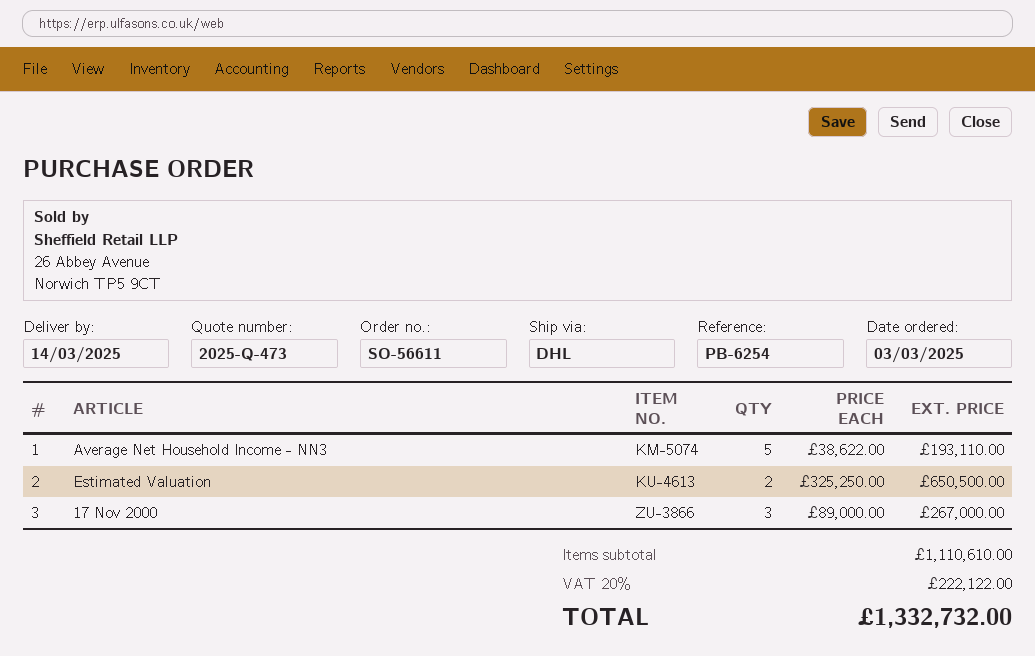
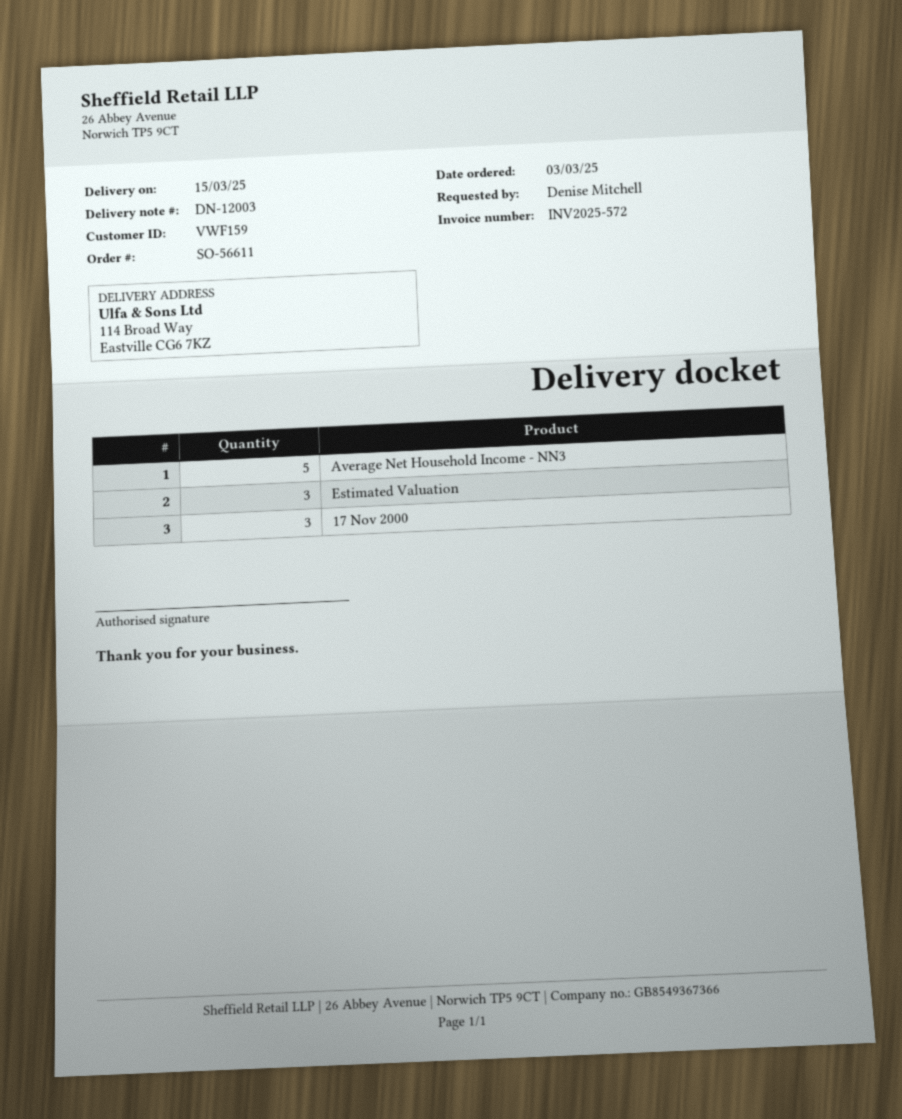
delivery date: 2025-03-14 -> 2025-03-15
Estimated Valuation: 2 -> 3

